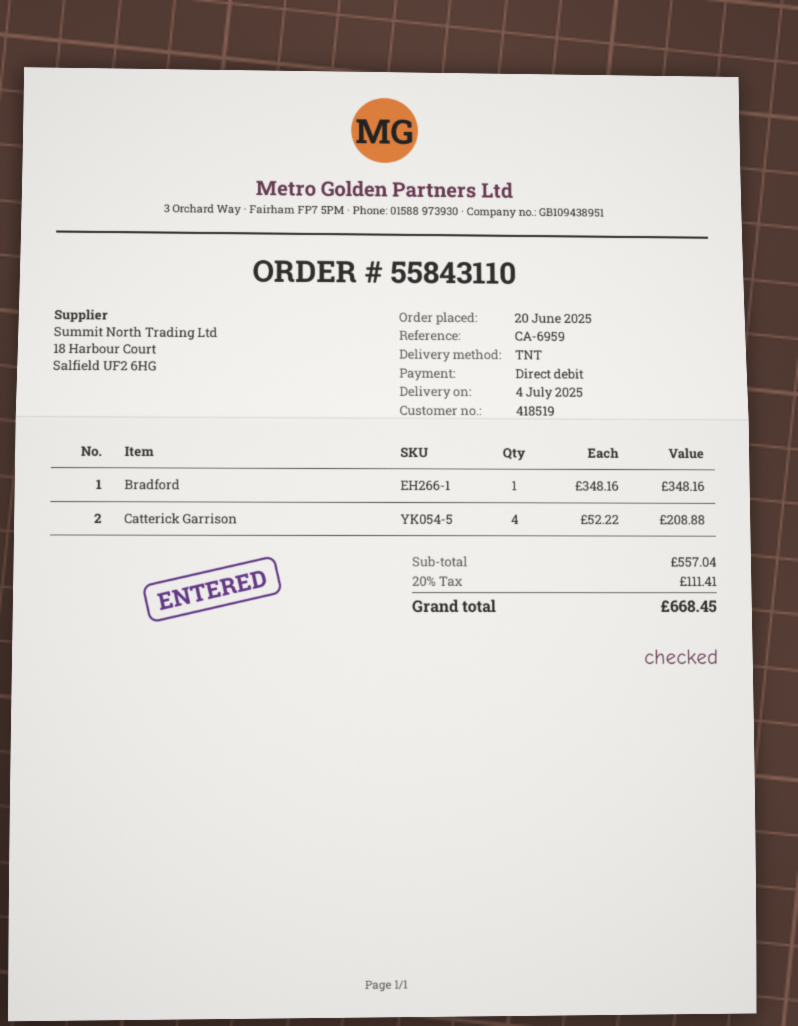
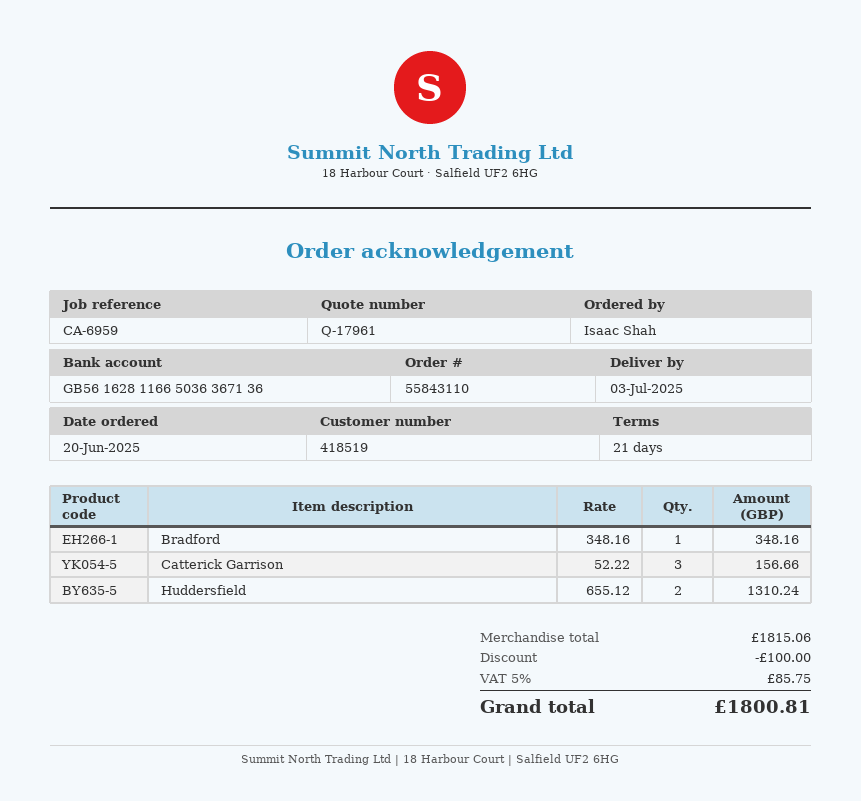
delivery date: 2025-07-04 -> 2025-07-03
Catterick Garrison: 4 x 52.22 = 208.88 -> 3 x 52.22 = 156.66
Huddersfield: none -> 2 x 655.12 = 1310.24
subtotal: 557.04 -> 1815.06
discount: none -> 100.00
tax: 20% = 111.41 -> 5% = 85.75
total: 668.45 -> 1800.81

